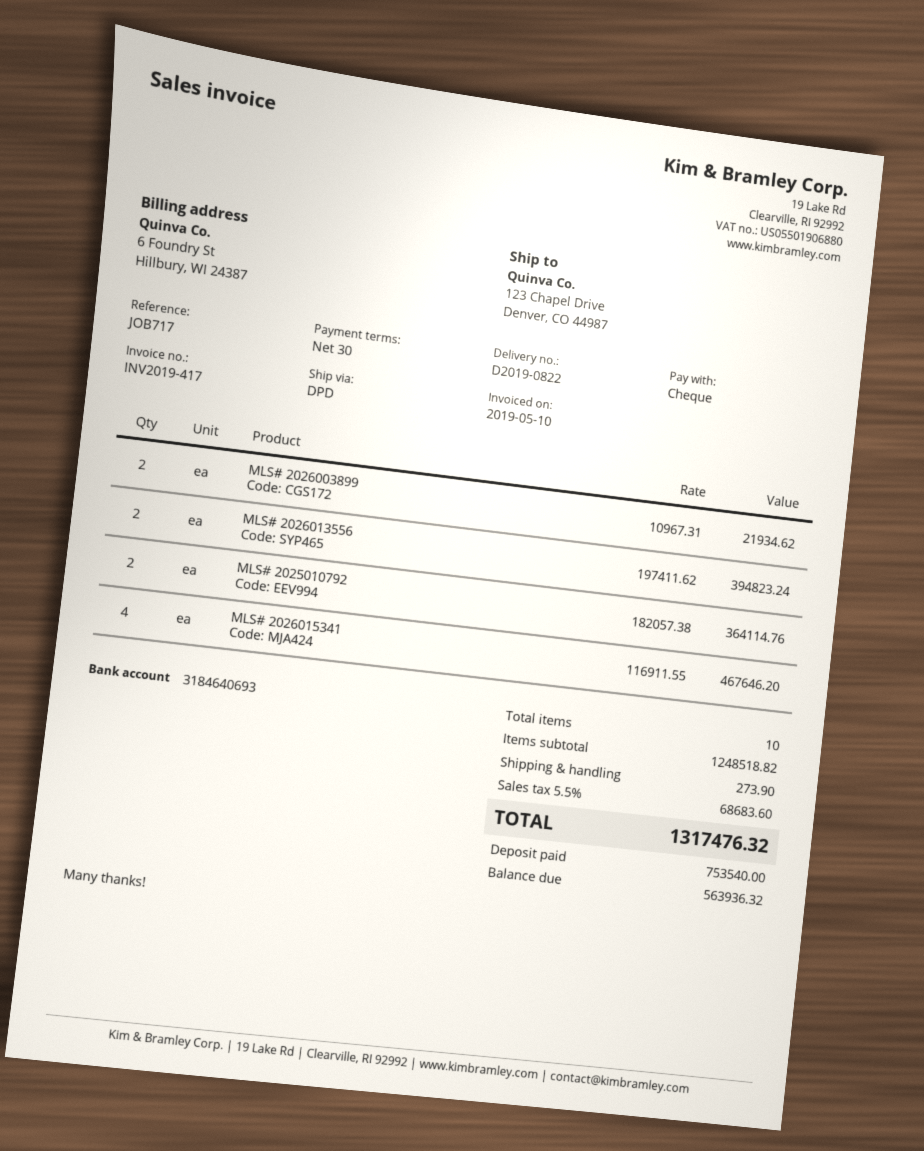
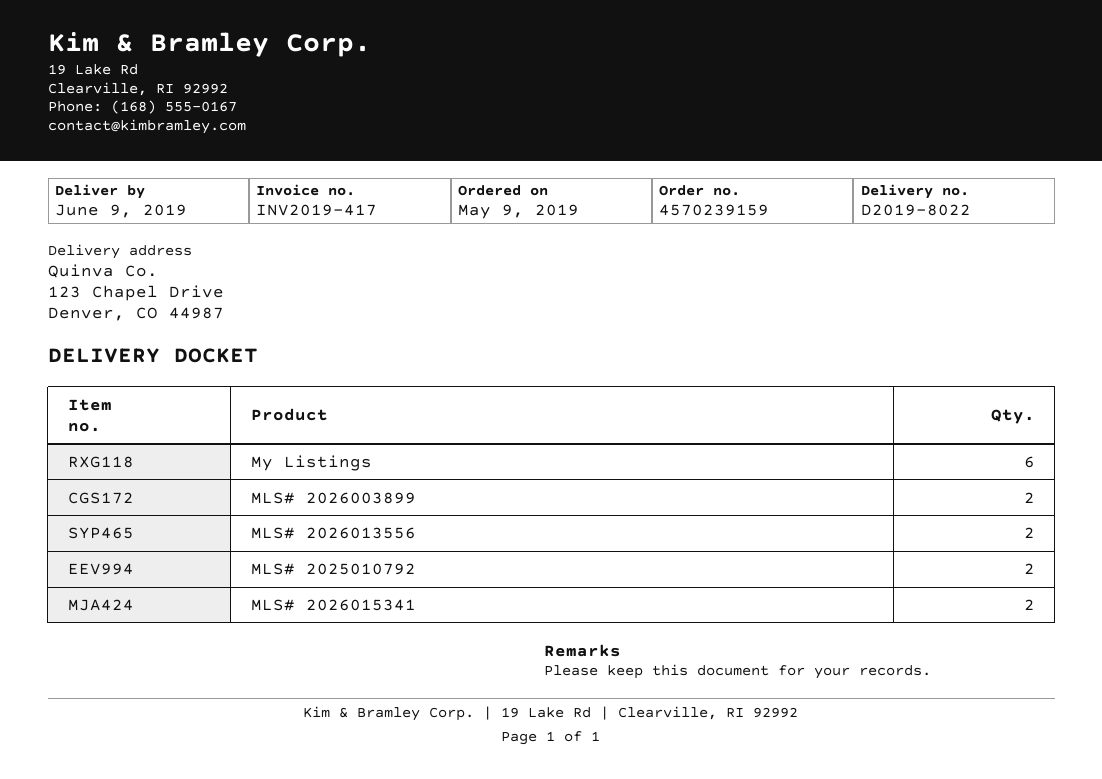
delivery note number: D2019-0822 -> D2019-8022
MLS# 2026015341: 4 -> 2
My Listings: none -> 6

